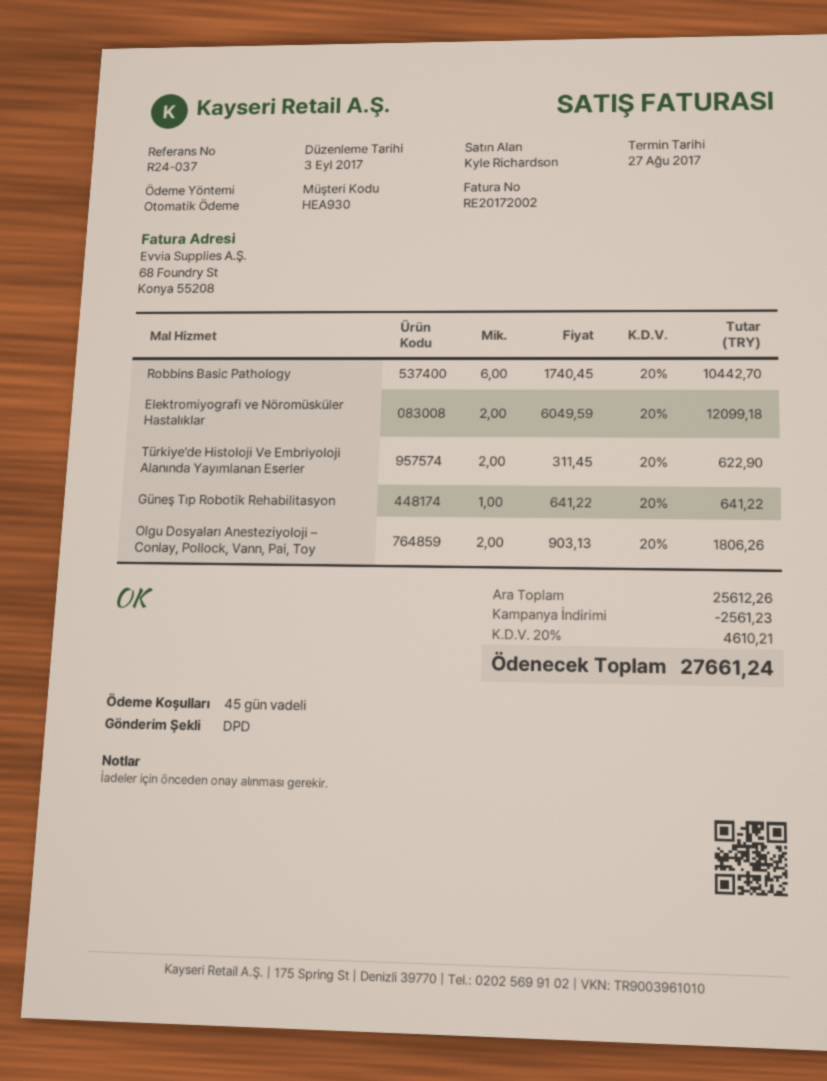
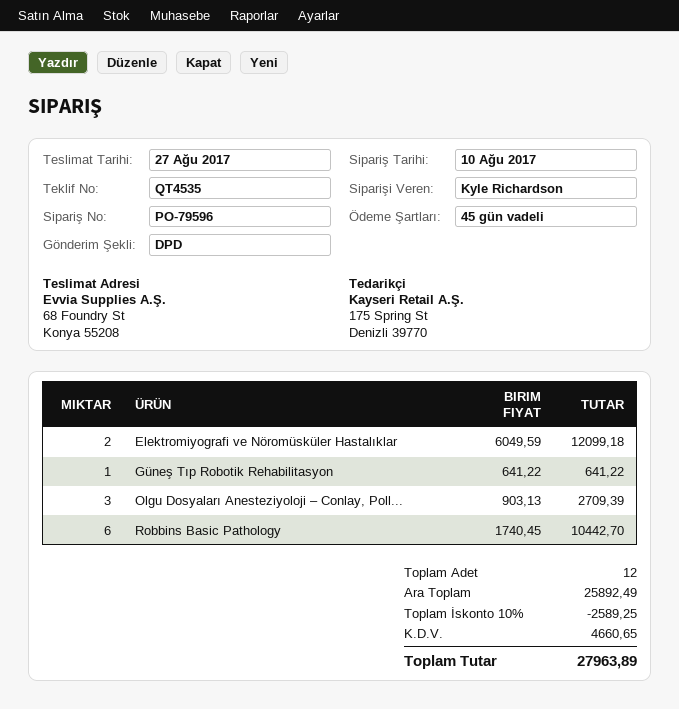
Türkiye'de Histoloji Ve Embriyoloji Alanında Yayımlanan Eserler: 2 x 311.45 = 622.90 -> none
Olgu Dosyaları Anesteziyoloji – Conlay, Pollock, Vann, Pai, Toy: 2 x 903.13 = 1806.26 -> 3 x 903.13 = 2709.39
subtotal: 25612.26 -> 25892.49
discount: 2561.23 -> 2589.25
tax: 4610.21 -> 4660.65
total: 27661.24 -> 27963.89

